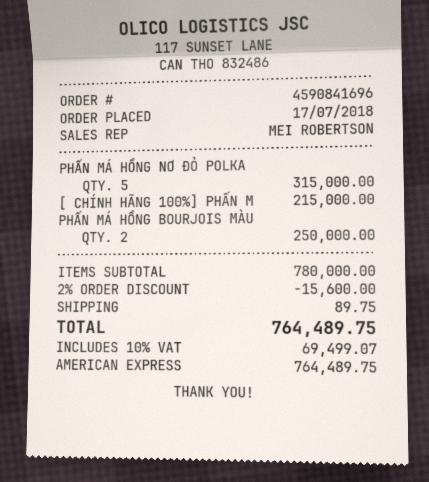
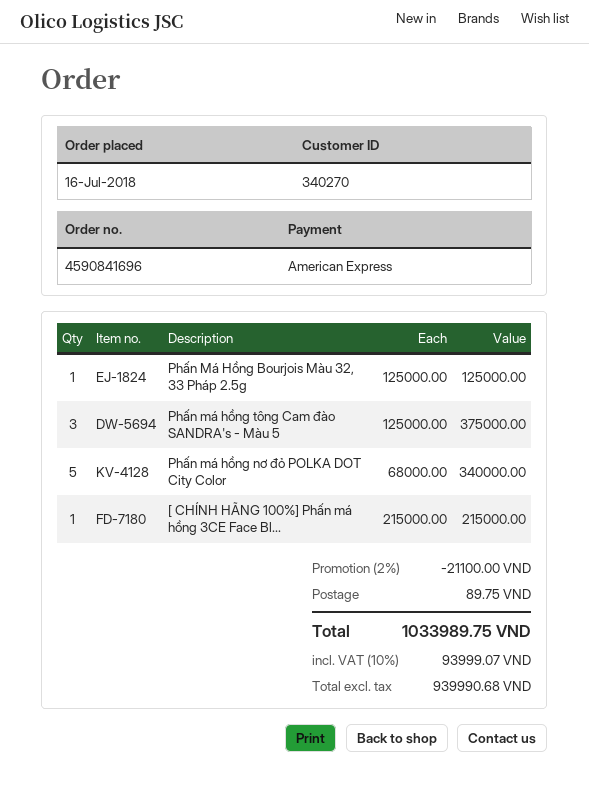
order date: 2018-07-17 -> 2018-07-16
PHẤN MÁ HỒNG NƠ ĐỎ POLKA: 5 for 315000.00 -> 5 for 340000.00
PHẤN MÁ HỒNG BOURJOIS MÀU: 2 for 250000.00 -> 1 for 125000.00
Phấn má hồng tông Cam đào SANDRA's - Màu 5: none -> 3 for 375000.00
discount: 2% = 15600.00 -> 2% = 21100.00
tax: 10% = 69499.07 -> 10% = 93999.07
total: 764489.75 -> 1033989.75

